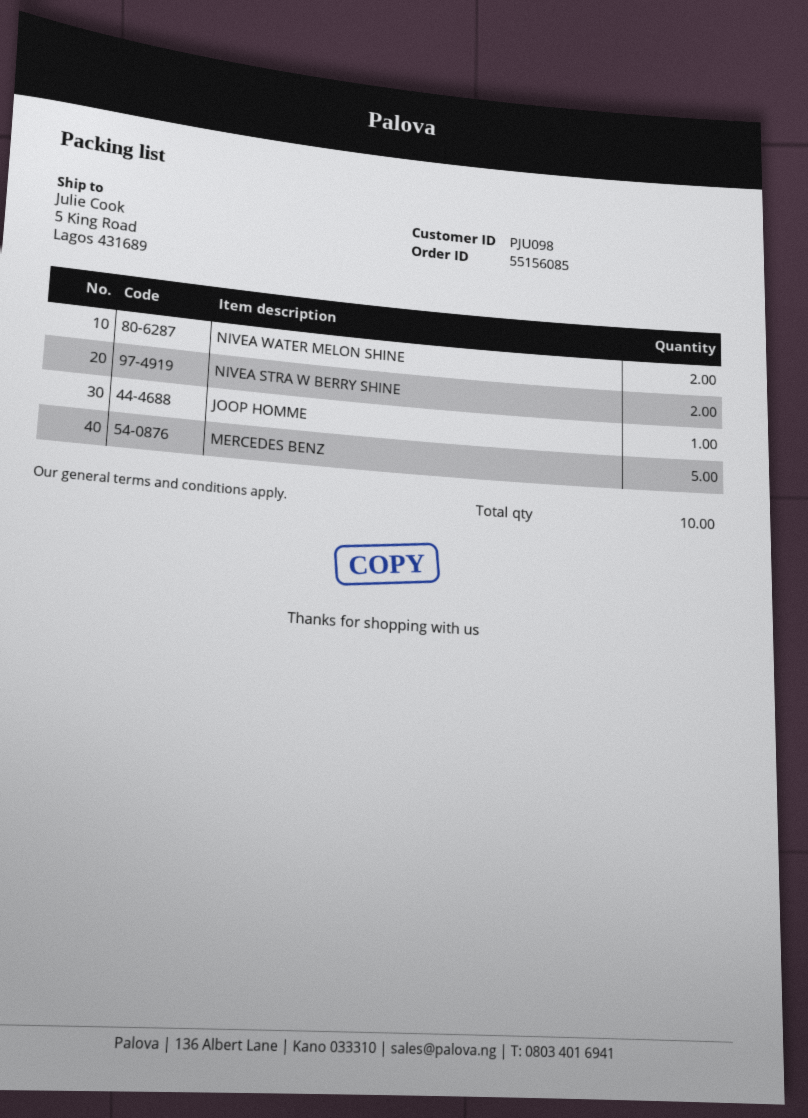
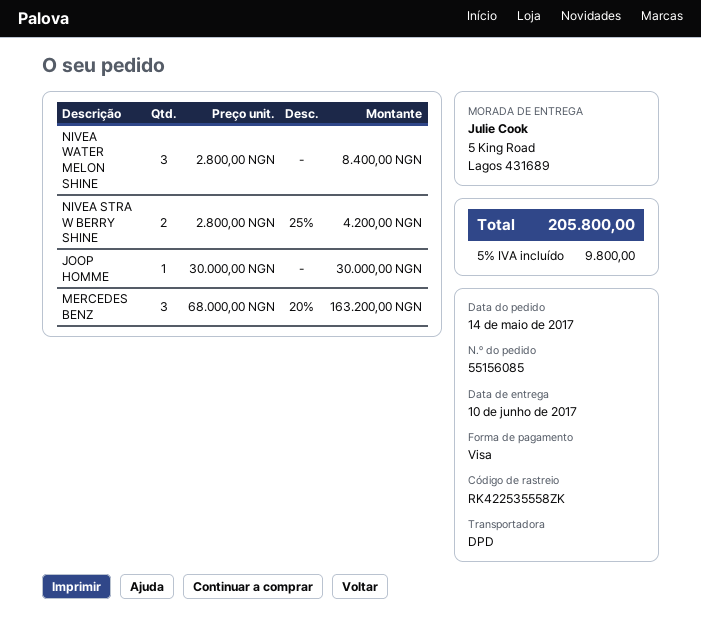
NIVEA WATER MELON SHINE: 2 -> 3
MERCEDES BENZ: 5 -> 3

